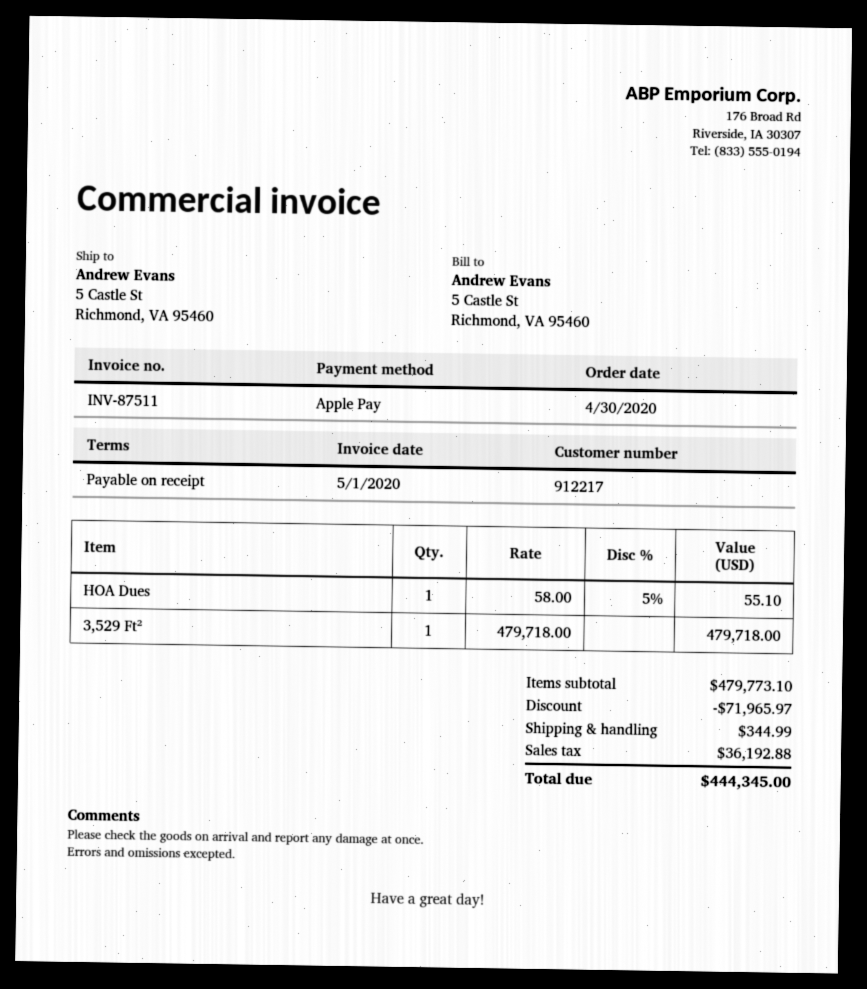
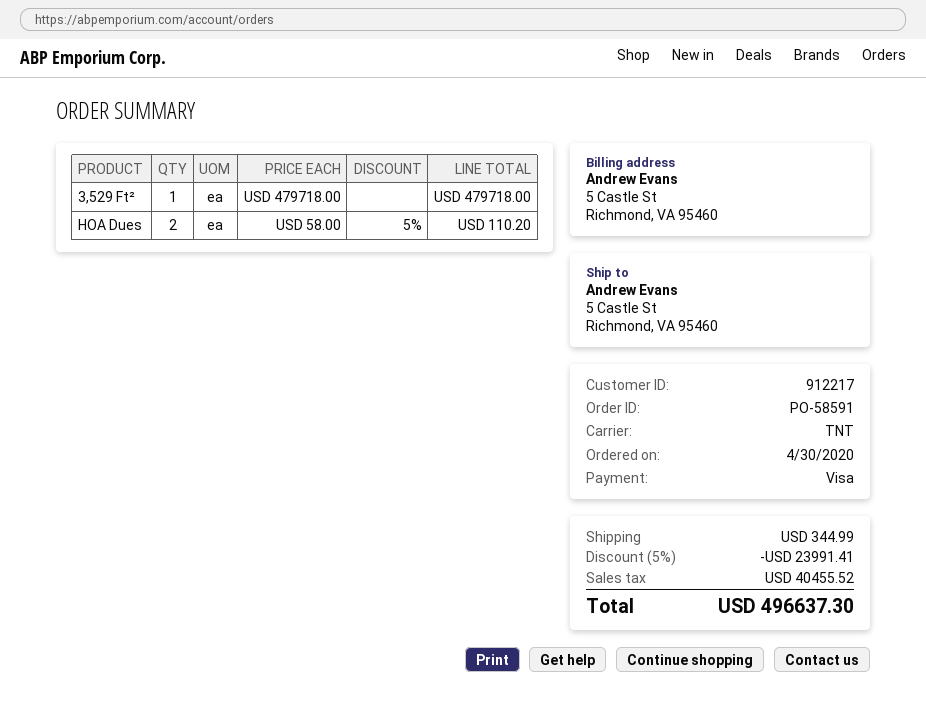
payment method: Apple Pay -> Visa
HOA Dues: 1 x 58.00 - 5% = 55.10 -> 2 x 58.00 - 5% = 110.20
discount: 71965.97 -> 23991.41
tax: 36192.88 -> 40455.52
total: 444345.00 -> 496637.30

